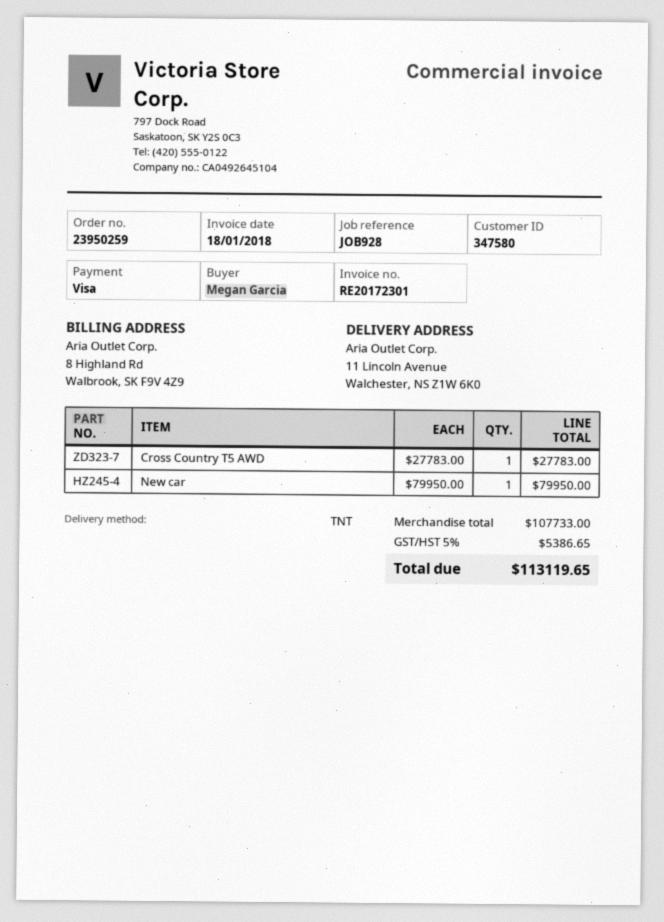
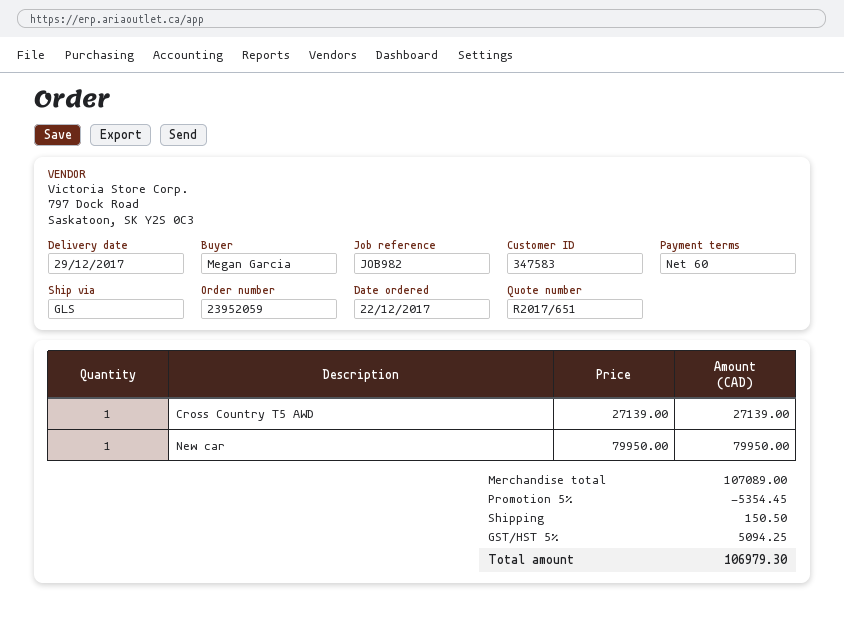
order number: 23950259 -> 23952059
customer number: 347580 -> 347583
reference: JOB928 -> JOB982
shipping method: TNT -> GLS
Cross Country T5 AWD: 1 x 27783.00 = 27783.00 -> 1 x 27139.00 = 27139.00
subtotal: 107733.00 -> 107089.00
discount: none -> 5% = 5354.45
shipping: none -> 150.50
tax: 5% = 5386.65 -> 5% = 5094.25
total: 113119.65 -> 106979.30

